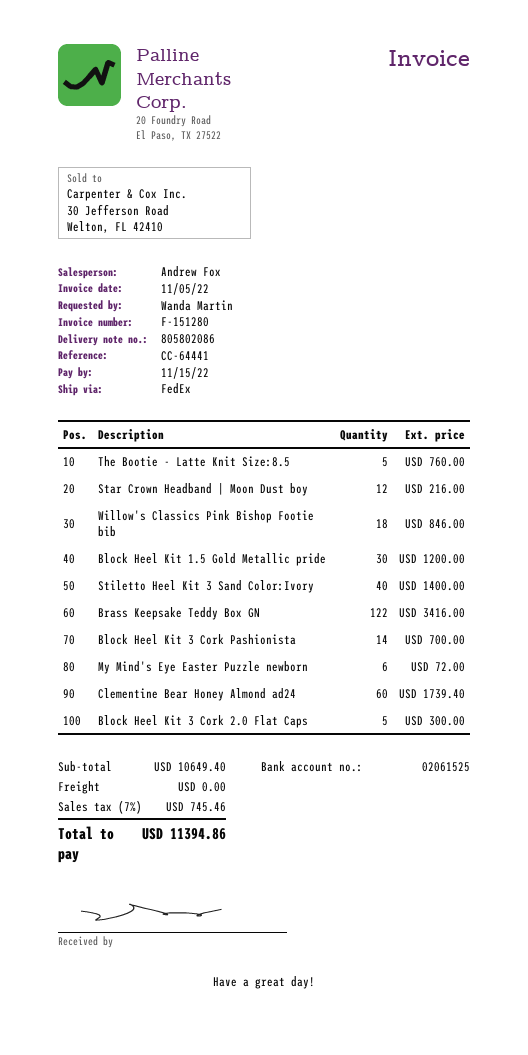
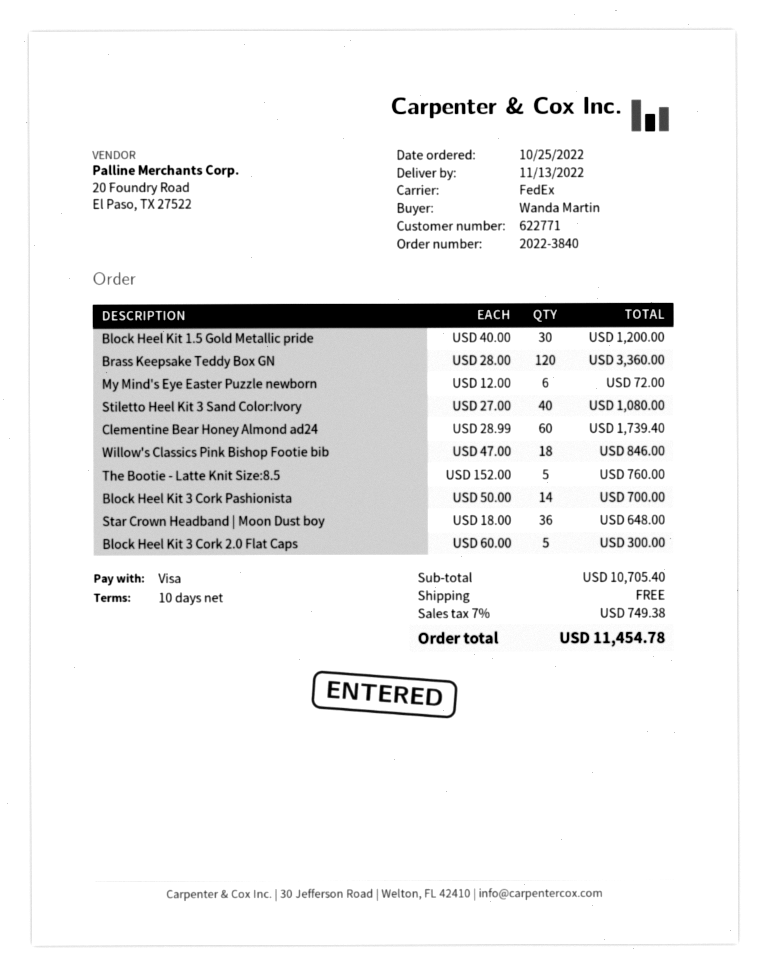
Star Crown Headband | Moon Dust boy: 12 for 216.00 -> 36 for 648.00
Stiletto Heel Kit 3 Sand Color:Ivory: 40 for 1400.00 -> 40 for 1080.00
Brass Keepsake Teddy Box GN: 122 for 3416.00 -> 120 for 3360.00
subtotal: 10649.40 -> 10705.40
tax: 7% = 745.46 -> 7% = 749.38
total: 11394.86 -> 11454.78

